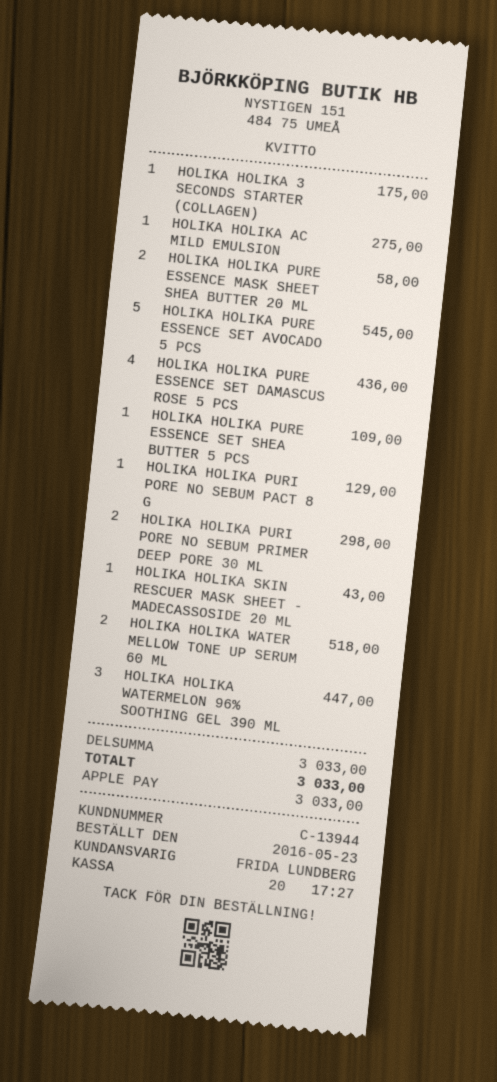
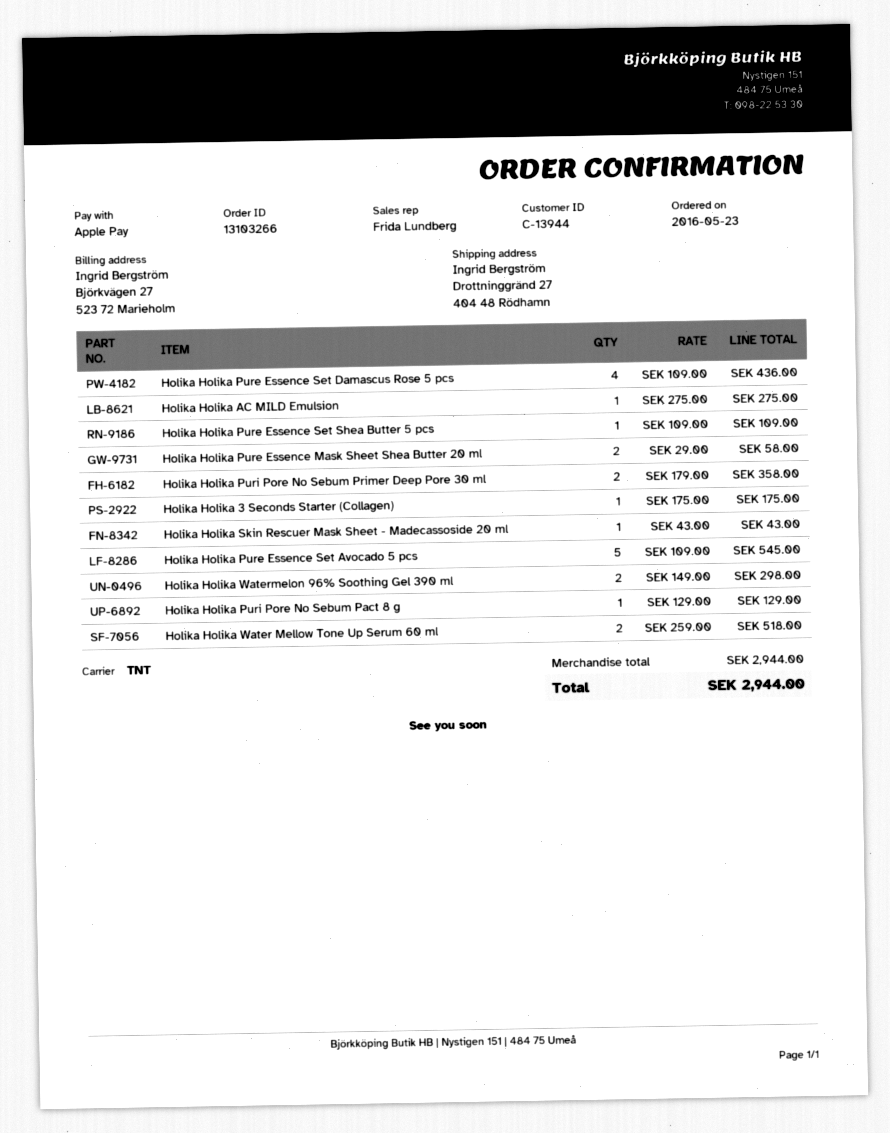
HOLIKA HOLIKA PURI PORE NO SEBUM PRIMER DEEP PORE 30 ML: 2 for 298.00 -> 2 for 358.00
HOLIKA HOLIKA WATERMELON 96% SOOTHING GEL 390 ML: 3 for 447.00 -> 2 for 298.00
subtotal: 3033.00 -> 2944.00
total: 3033.00 -> 2944.00

